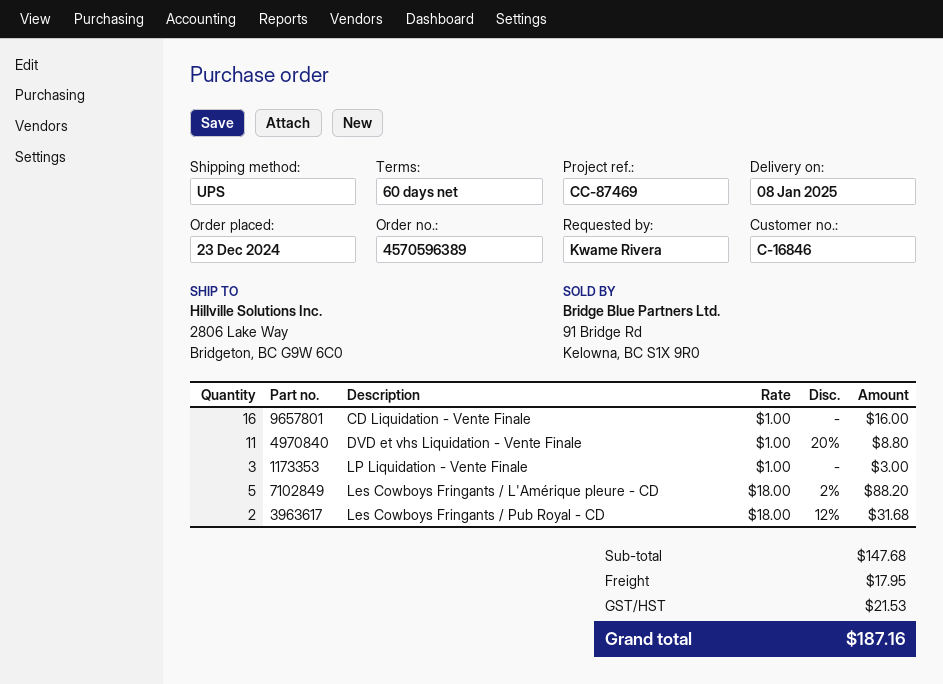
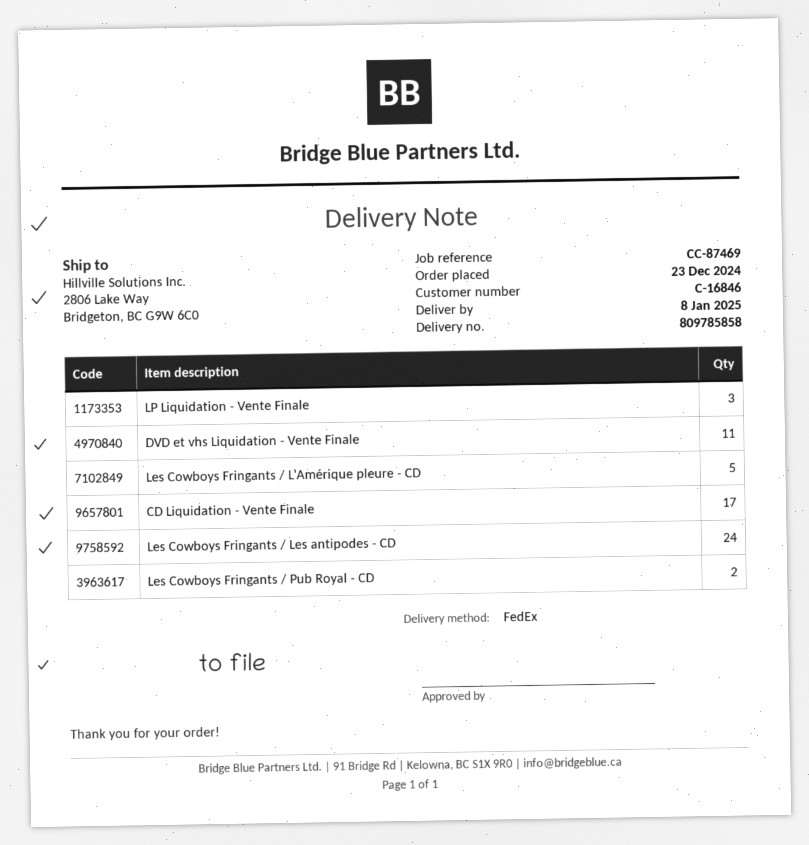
shipping method: UPS -> FedEx
CD Liquidation - Vente Finale: 16 -> 17
Les Cowboys Fringants / Les antipodes - CD: none -> 24

